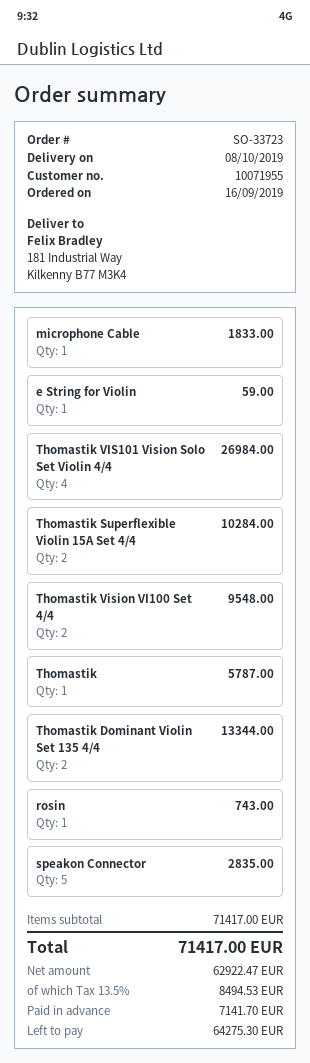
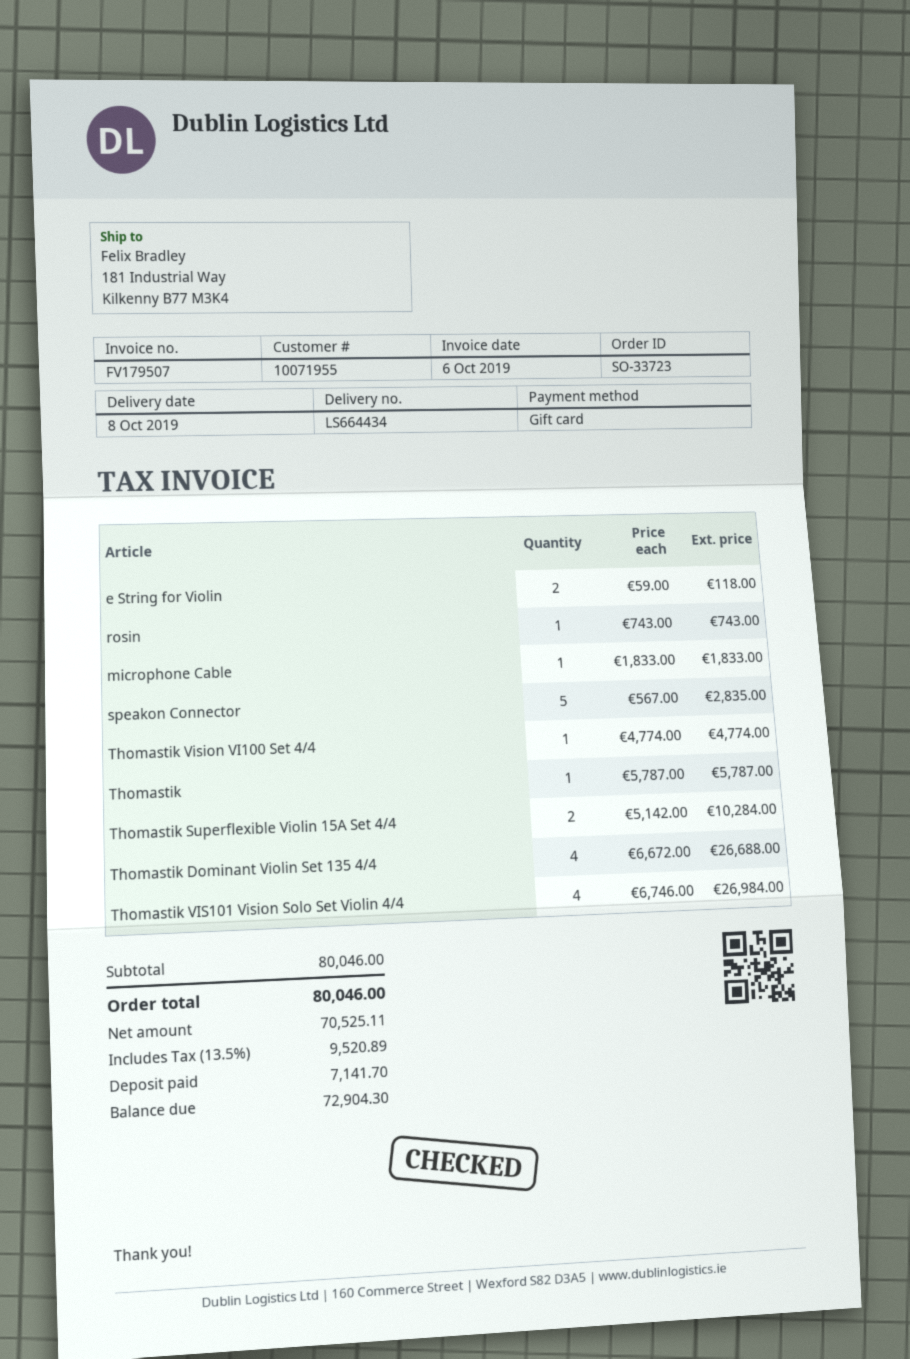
e String for Violin: 1 for 59.00 -> 2 for 118.00
Thomastik Vision VI100 Set 4/4: 2 for 9548.00 -> 1 for 4774.00
Thomastik Dominant Violin Set 135 4/4: 2 for 13344.00 -> 4 for 26688.00
subtotal: 71417.00 -> 80046.00
net: 62922.47 -> 70525.11
tax: 13.5% = 8494.53 -> 13.5% = 9520.89
total: 71417.00 -> 80046.00
balance: 64275.30 -> 72904.30

